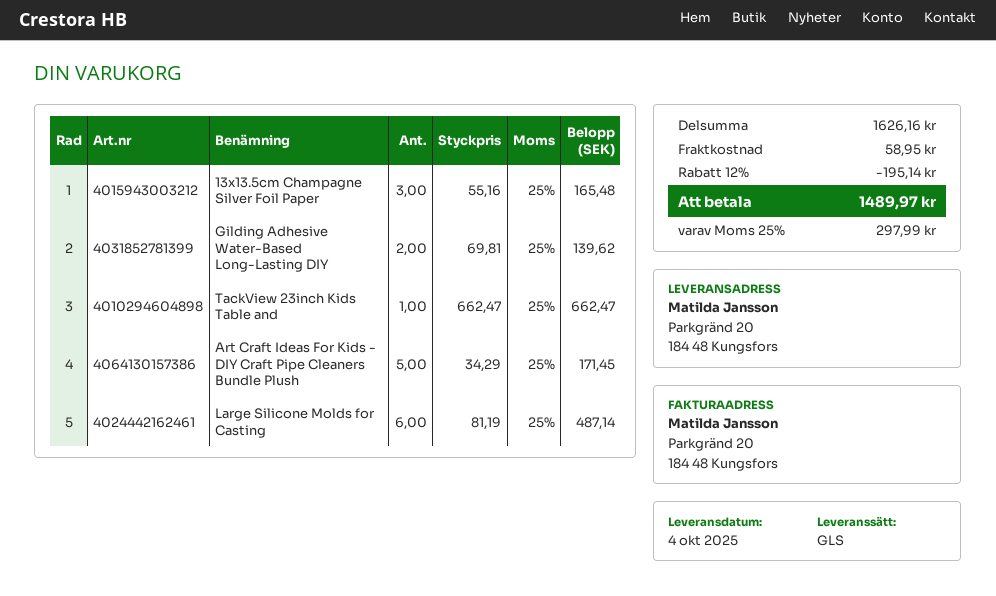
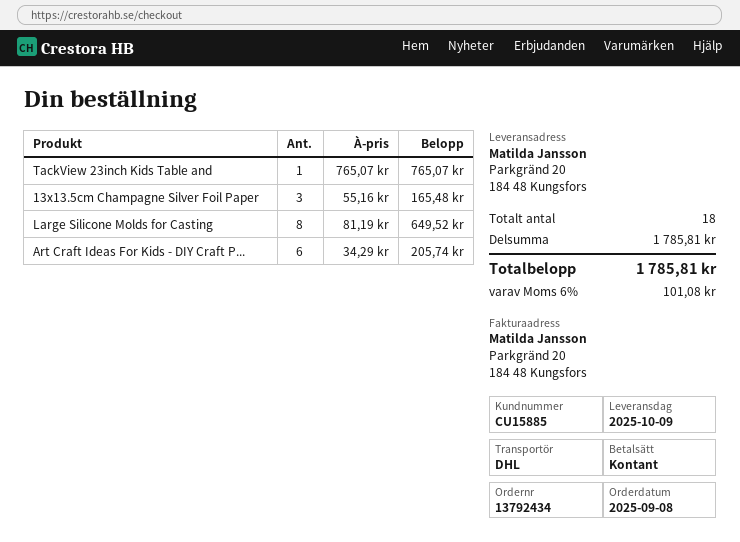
delivery date: 2025-10-04 -> 2025-10-09
shipping method: GLS -> DHL
Gilding Adhesive Water-Based Long-Lasting DIY: 2 x 69.81 = 139.62 -> none
TackView 23inch Kids Table and: 1 x 662.47 = 662.47 -> 1 x 765.07 = 765.07
Art Craft Ideas For Kids - DIY Craft Pipe Cleaners Bundle Plush: 5 x 34.29 = 171.45 -> 6 x 34.29 = 205.74
Large Silicone Molds for Casting: 6 x 81.19 = 487.14 -> 8 x 81.19 = 649.52
subtotal: 1626.16 -> 1785.81
discount: 12% = 195.14 -> none
shipping: 58.95 -> none
tax: 25% = 297.99 -> 6% = 101.08
total: 1489.97 -> 1785.81

